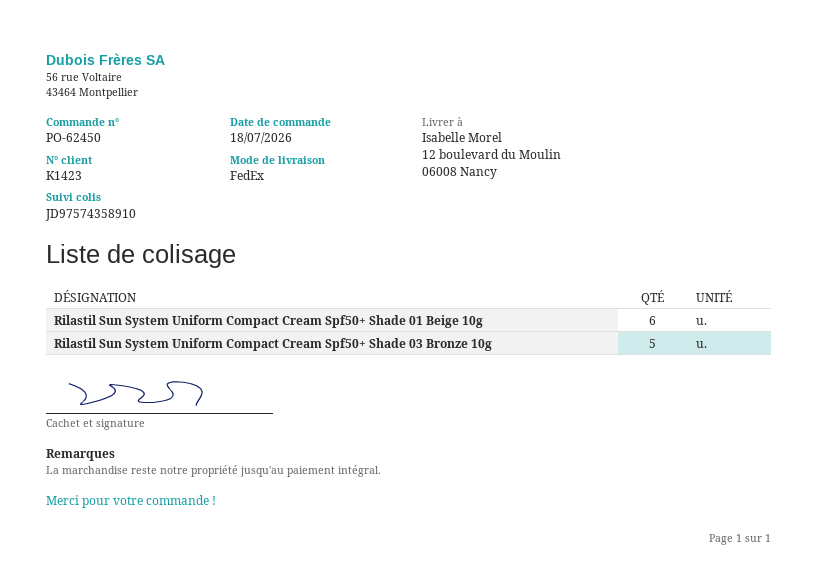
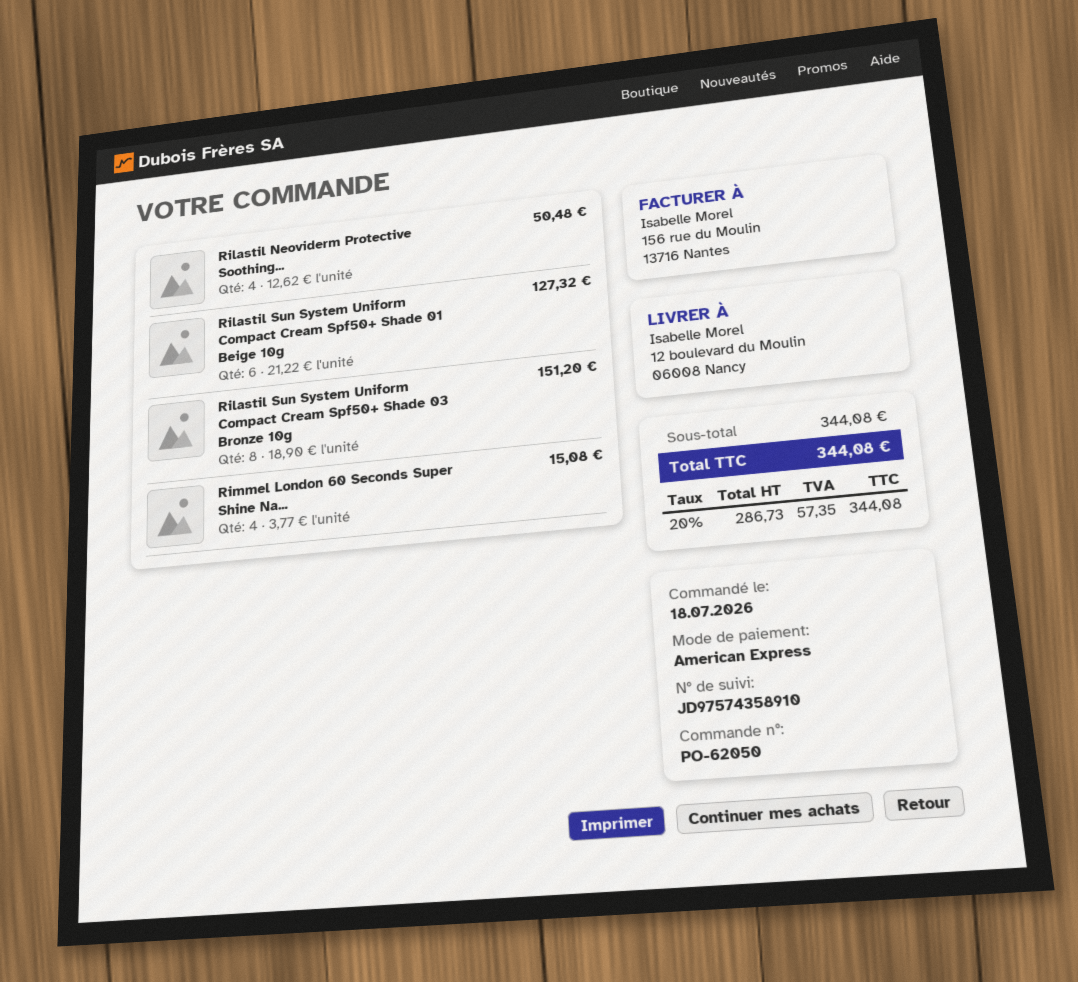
order number: PO-62450 -> PO-62050
Rilastil Sun System Uniform Compact Cream Spf50+ Shade 03 Bronze 10g: 5 -> 8
Rilastil Neoviderm Protective Soothing...: none -> 4
Rimmel London 60 Seconds Super Shine Na...: none -> 4

